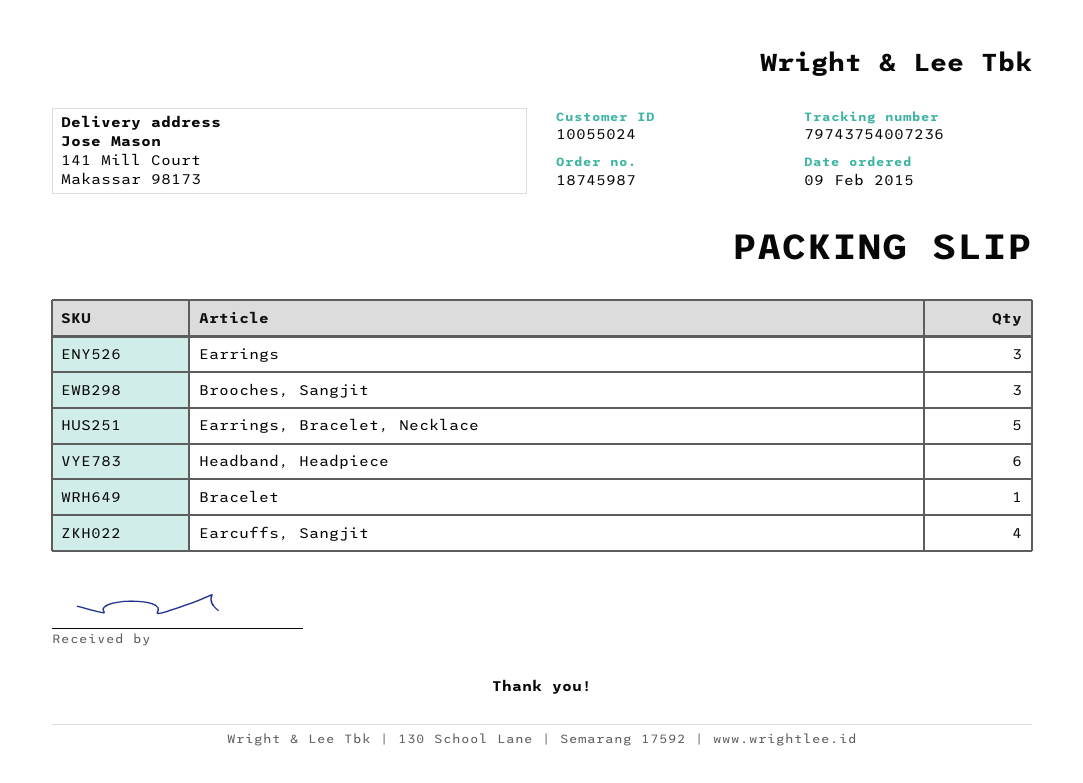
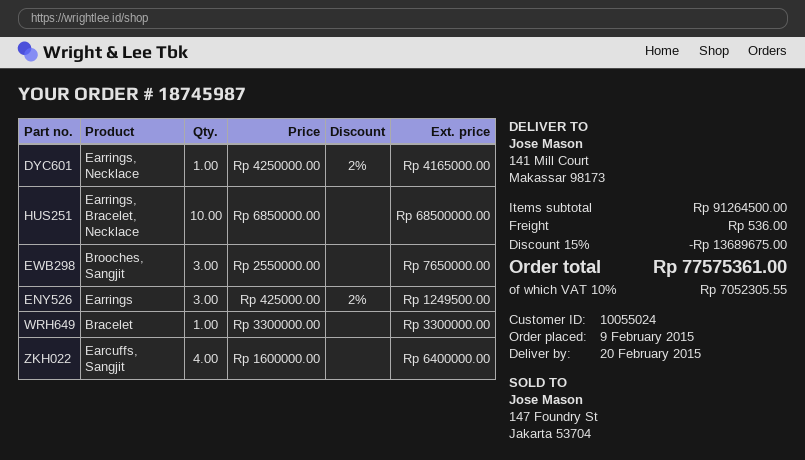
Earrings, Bracelet, Necklace: 5 -> 10
Headband, Headpiece: 6 -> none
Earrings, Necklace: none -> 1

